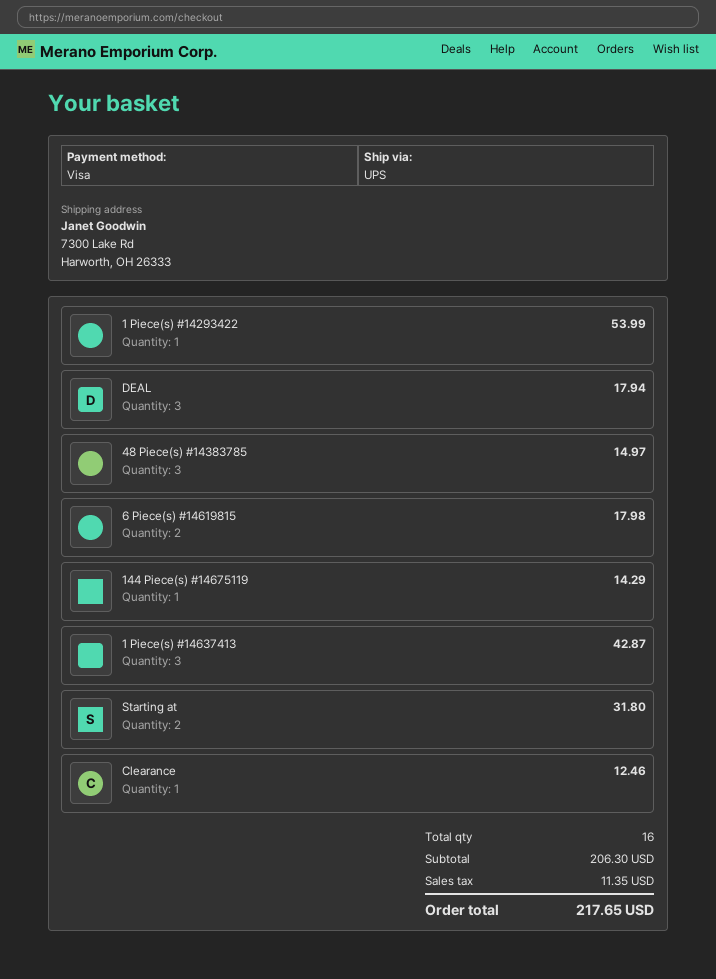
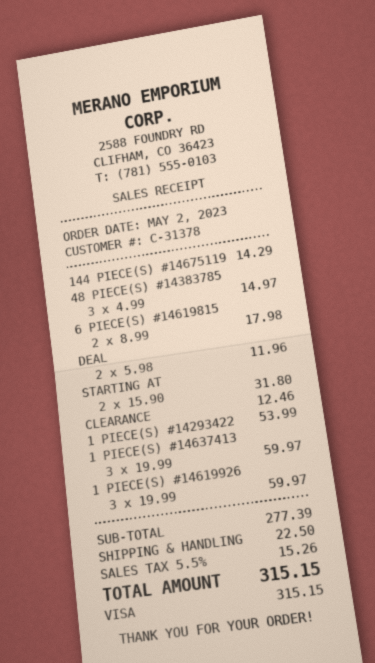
DEAL: 3 for 17.94 -> 2 for 11.96
1 Piece(s) #14637413: 3 for 42.87 -> 3 for 59.97
1 PIECE(S) #14619926: none -> 3 for 59.97
subtotal: 206.30 -> 277.39
shipping: none -> 22.50
tax: 11.35 -> 15.26
total: 217.65 -> 315.15

